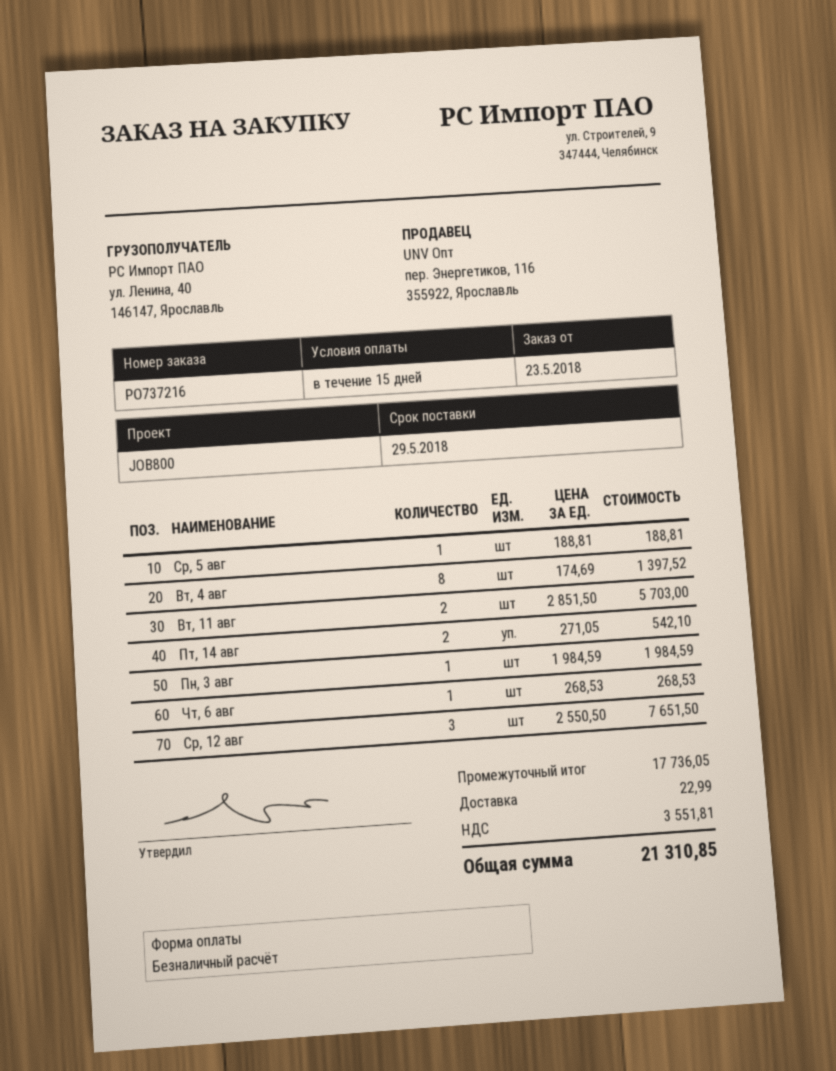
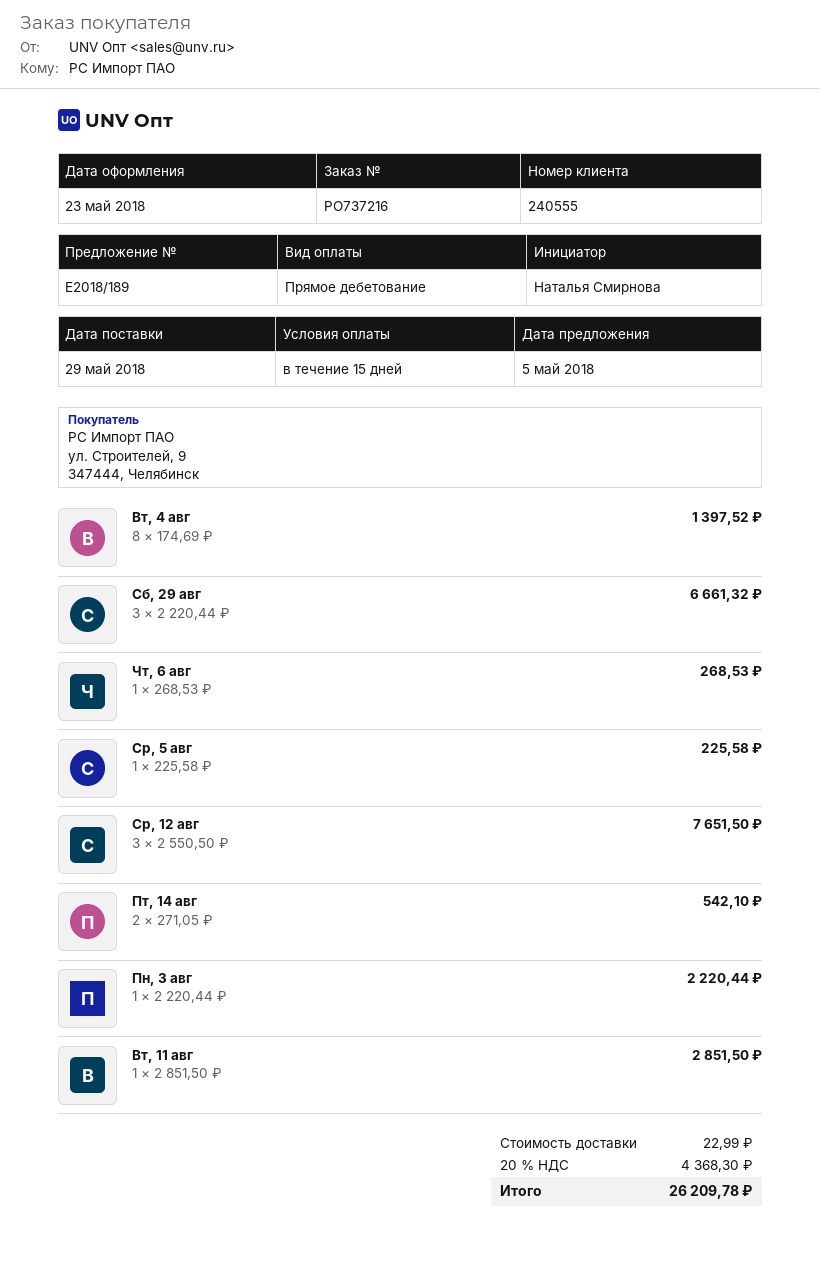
payment method: bank transfer -> direct debit
Ср, 5 авг: 1 x 188.81 = 188.81 -> 1 x 225.58 = 225.58
Вт, 11 авг: 2 x 2851.50 = 5703.00 -> 1 x 2851.50 = 2851.50
Пн, 3 авг: 1 x 1984.59 = 1984.59 -> 1 x 2220.44 = 2220.44
Сб, 29 авг: none -> 3 x 2220.44 = 6661.32
tax: 3551.81 -> 4368.30
total: 21310.85 -> 26209.78

